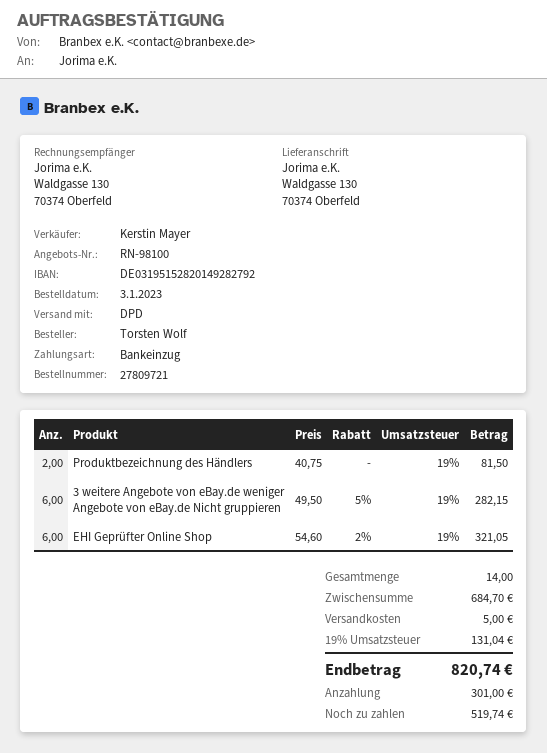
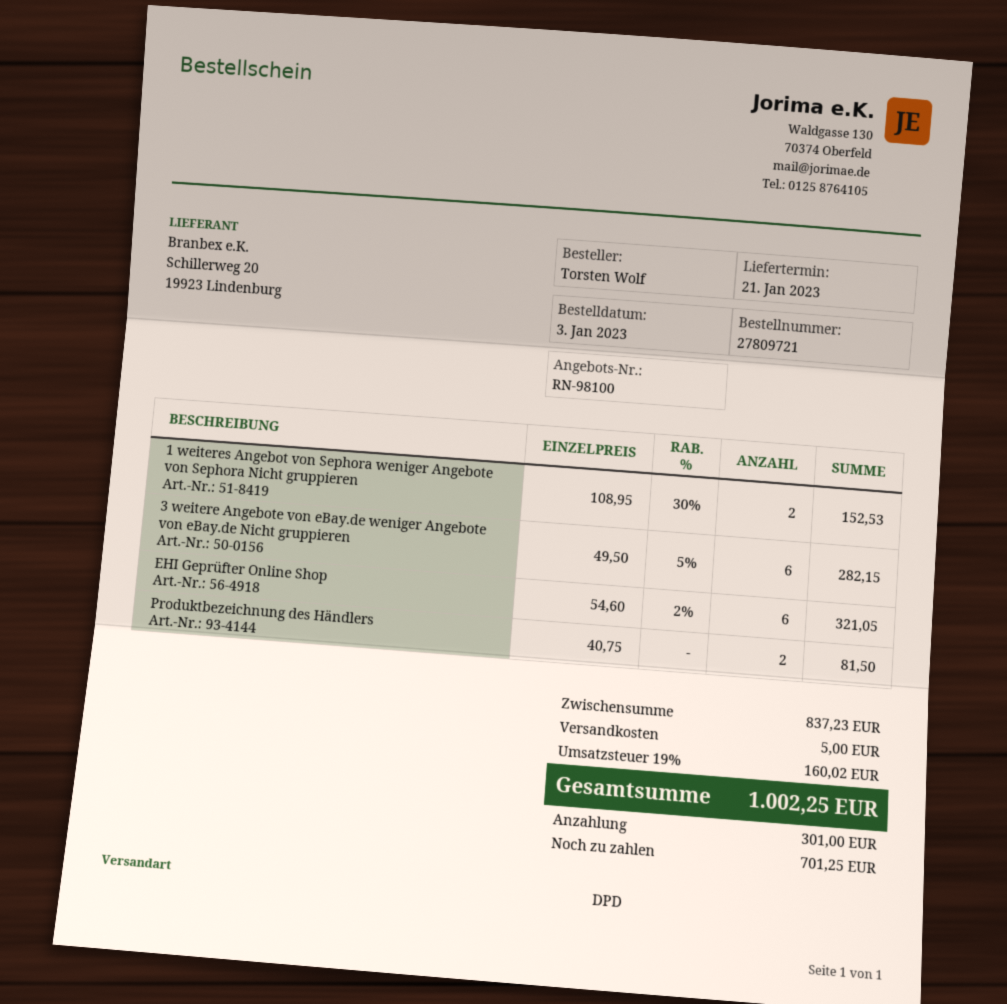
1 weiteres Angebot von Sephora weniger Angebote von Sephora Nicht gruppieren: none -> 2 x 108.95 - 30% = 152.53
subtotal: 684.70 -> 837.23
tax: 19% = 131.04 -> 19% = 160.02
total: 820.74 -> 1002.25
balance: 519.74 -> 701.25

